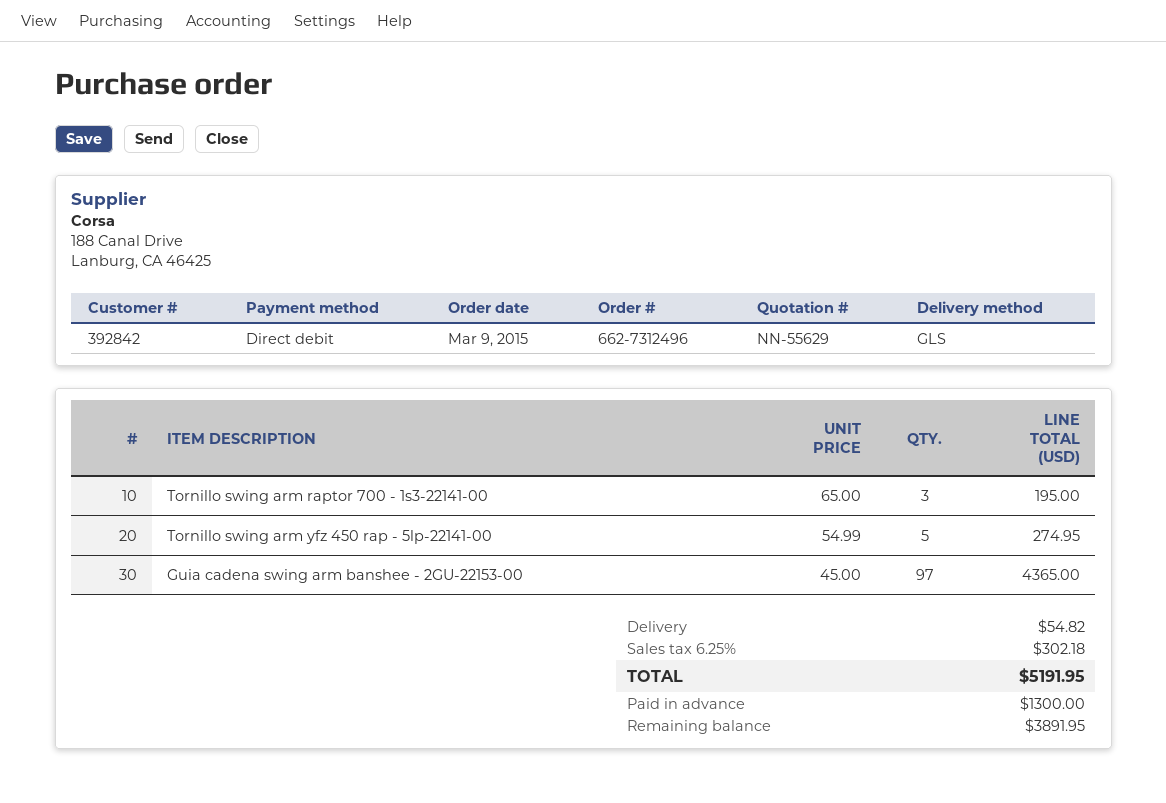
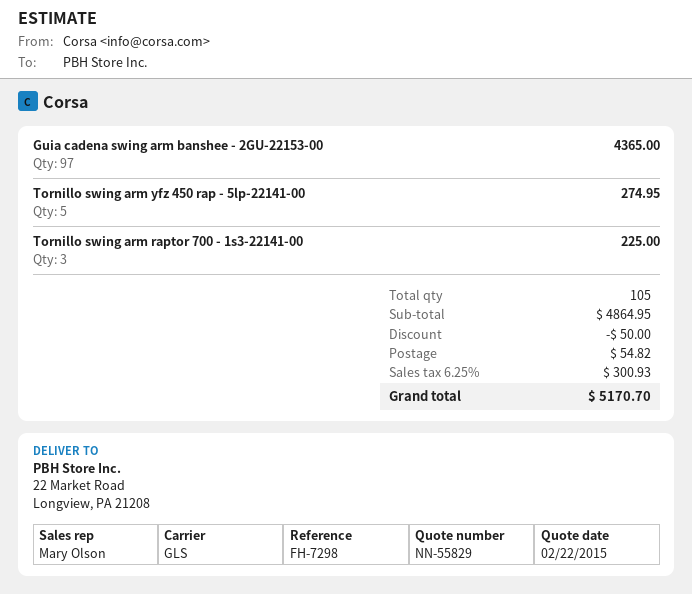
quote number: NN-55629 -> NN-55829
Tornillo swing arm raptor 700 - 1s3-22141-00: 3 for 195.00 -> 3 for 225.00
discount: none -> 50.00
tax: 6.25% = 302.18 -> 6.25% = 300.93
total: 5191.95 -> 5170.70

